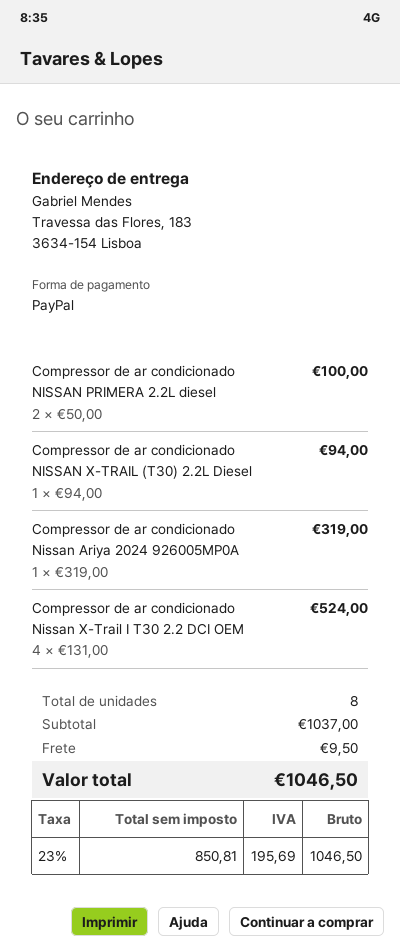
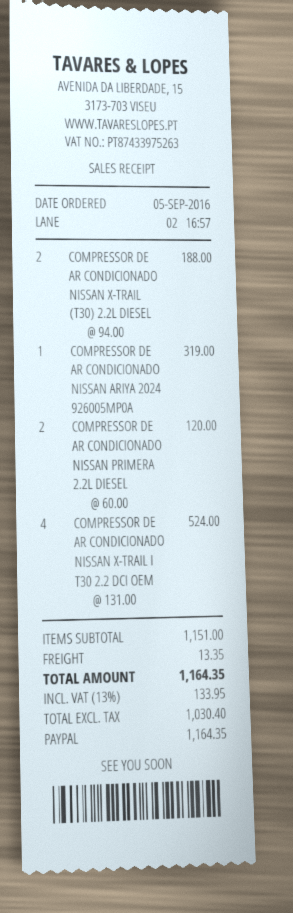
Compressor de ar condicionado NISSAN PRIMERA 2.2L diesel: 2 x 50.00 = 100.00 -> 2 x 60.00 = 120.00
Compressor de ar condicionado NISSAN X-TRAIL (T30) 2.2L Diesel: 1 x 94.00 = 94.00 -> 2 x 94.00 = 188.00
subtotal: 1037.00 -> 1151.00
shipping: 9.50 -> 13.35
net: 850.81 -> 1030.40
tax: 23% = 195.69 -> 13% = 133.95
total: 1046.50 -> 1164.35

